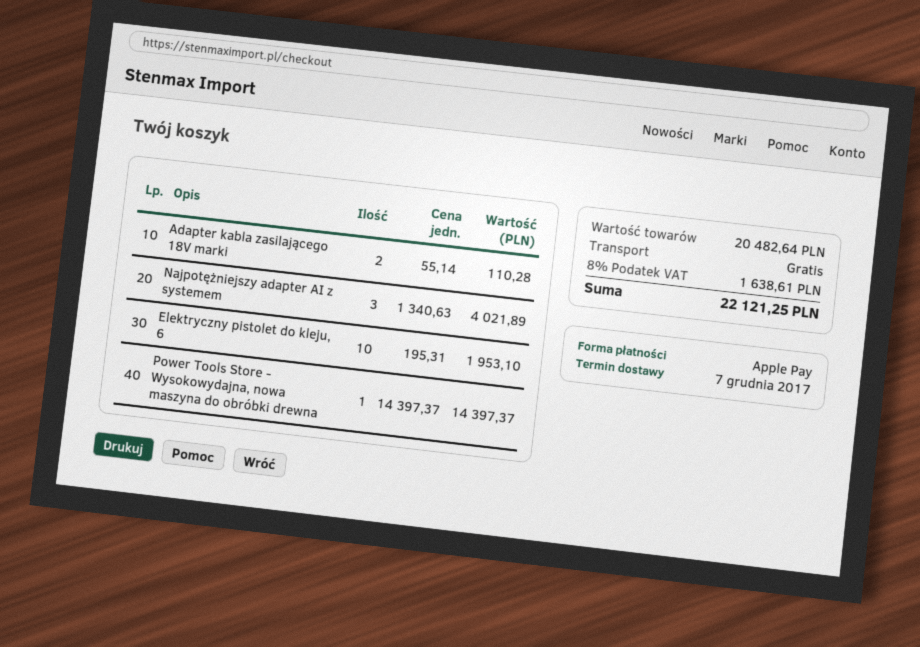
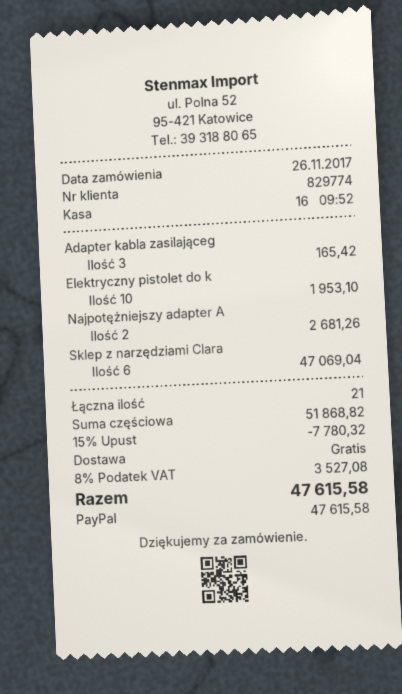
payment method: Apple Pay -> PayPal
Adapter kabla zasilającego 18V marki: 2 for 110.28 -> 3 for 165.42
Najpotężniejszy adapter AI z systemem: 3 for 4021.89 -> 2 for 2681.26
Power Tools Store - Wysokowydajna, nowa maszyna do obróbki drewna: 1 for 14397.37 -> none
Sklep z narzędziami Clara: none -> 6 for 47069.04
subtotal: 20482.64 -> 51868.82
discount: none -> 15% = 7780.32
tax: 8% = 1638.61 -> 8% = 3527.08
total: 22121.25 -> 47615.58

